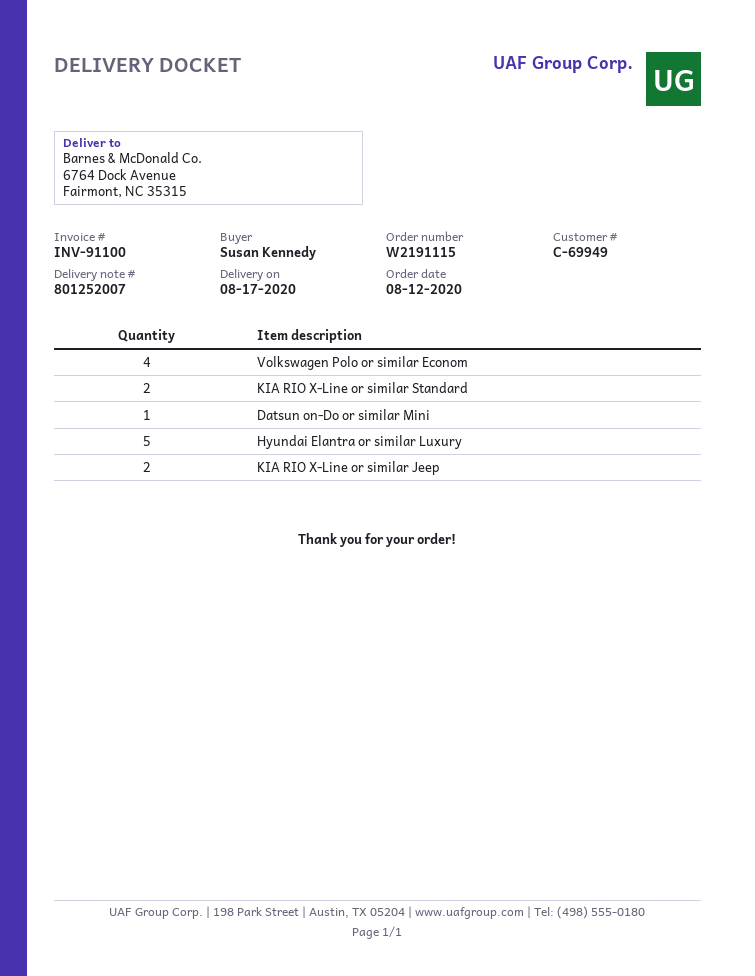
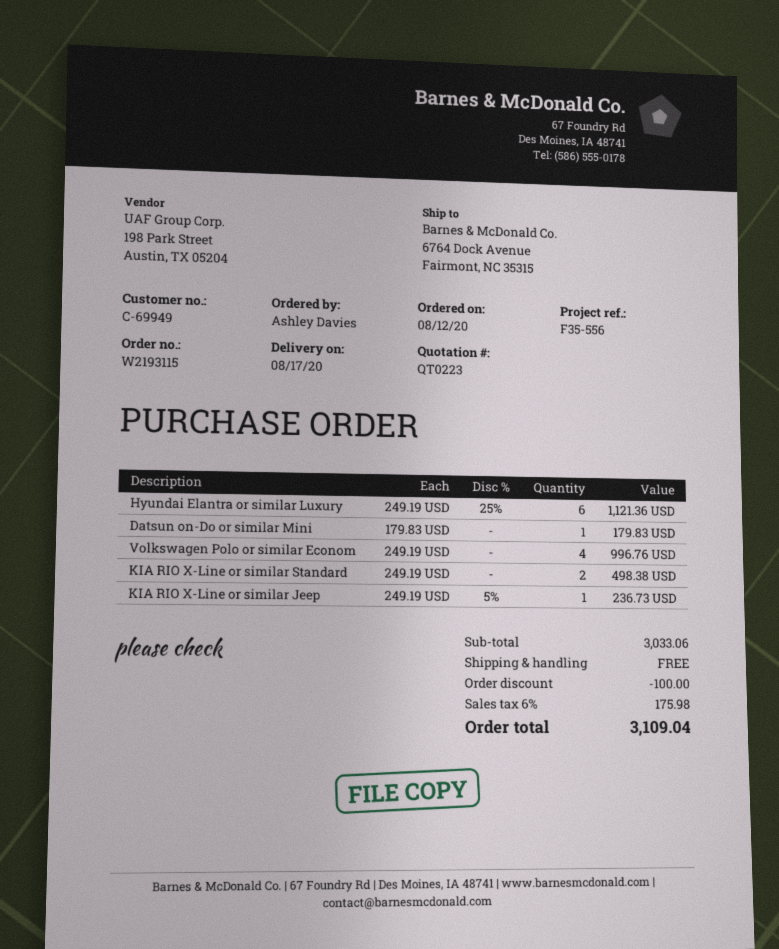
order number: W2191115 -> W2193115
ordered by: Susan Kennedy -> Ashley Davies
Hyundai Elantra or similar Luxury: 5 -> 6
KIA RIO X-Line or similar Jeep: 2 -> 1

